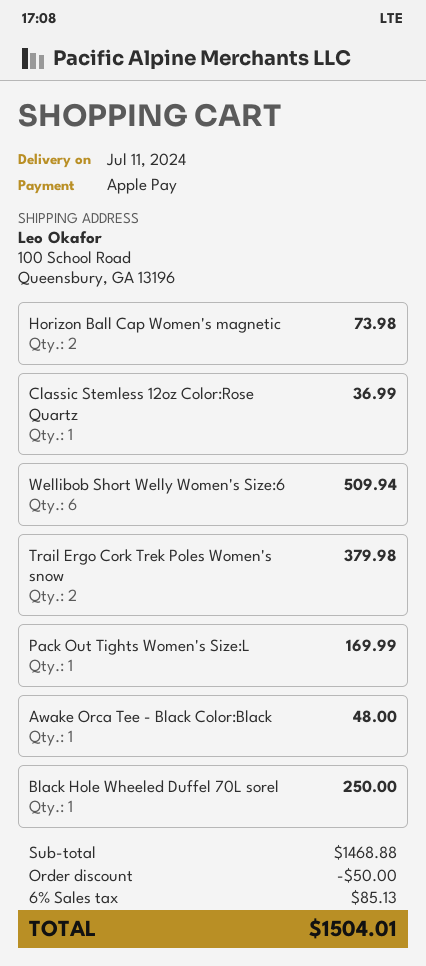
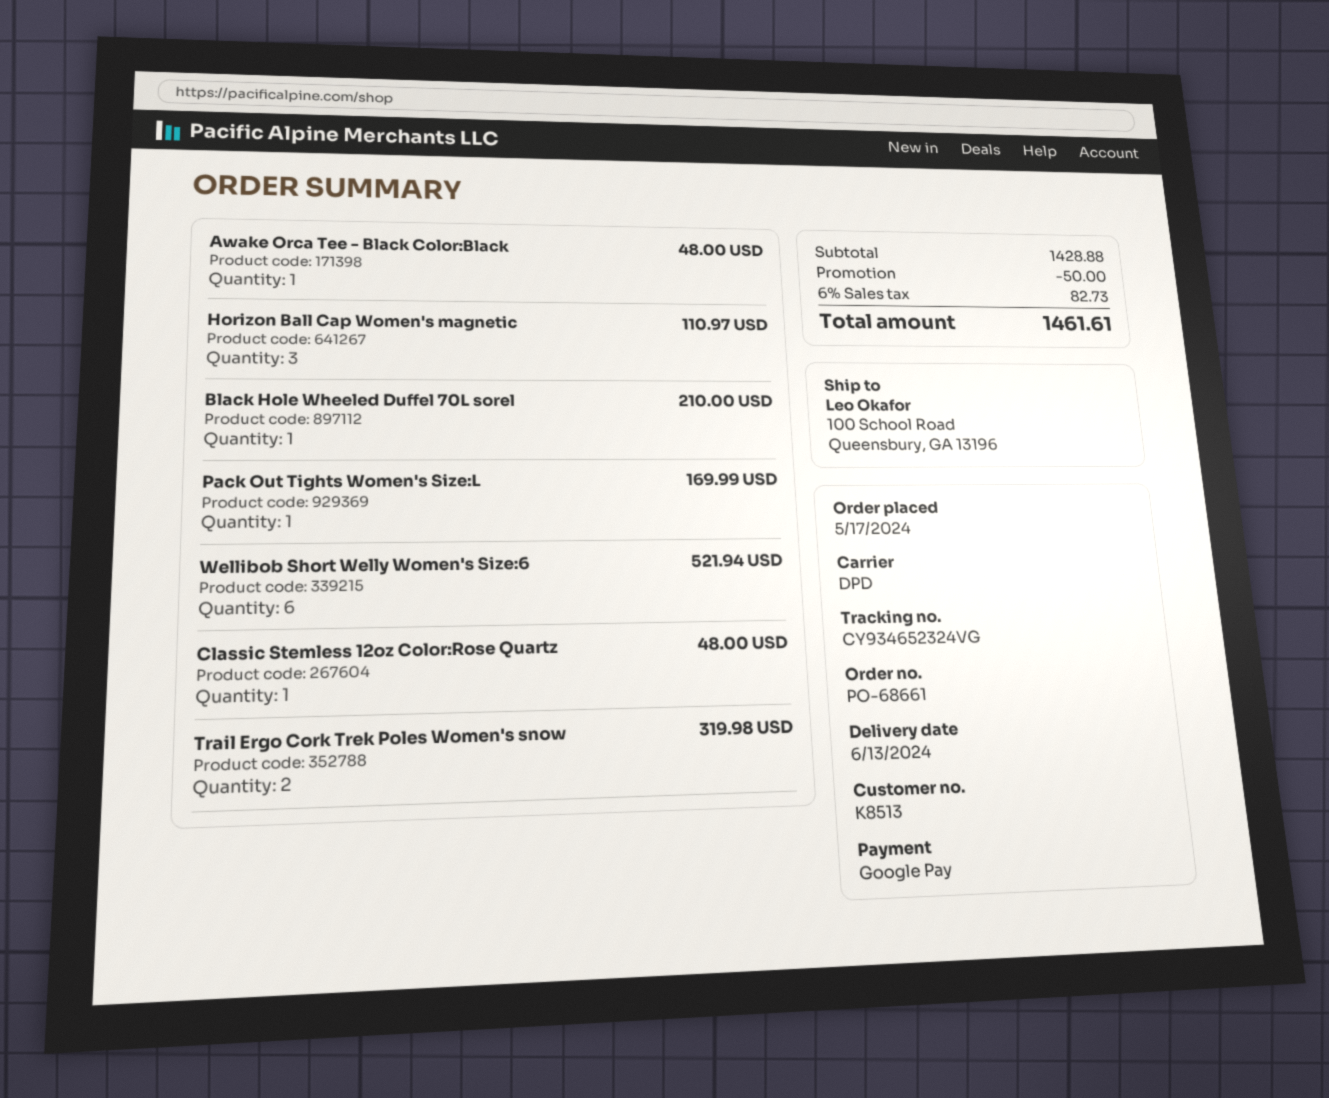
delivery date: 2024-07-11 -> 2024-06-13
payment method: Apple Pay -> Google Pay
Horizon Ball Cap Women's magnetic: 2 for 73.98 -> 3 for 110.97
Classic Stemless 12oz Color:Rose Quartz: 1 for 36.99 -> 1 for 48.00
Wellibob Short Welly Women's Size:6: 6 for 509.94 -> 6 for 521.94
Trail Ergo Cork Trek Poles Women's snow: 2 for 379.98 -> 2 for 319.98
Black Hole Wheeled Duffel 70L sorel: 1 for 250.00 -> 1 for 210.00
subtotal: 1468.88 -> 1428.88
tax: 6% = 85.13 -> 6% = 82.73
total: 1504.01 -> 1461.61

